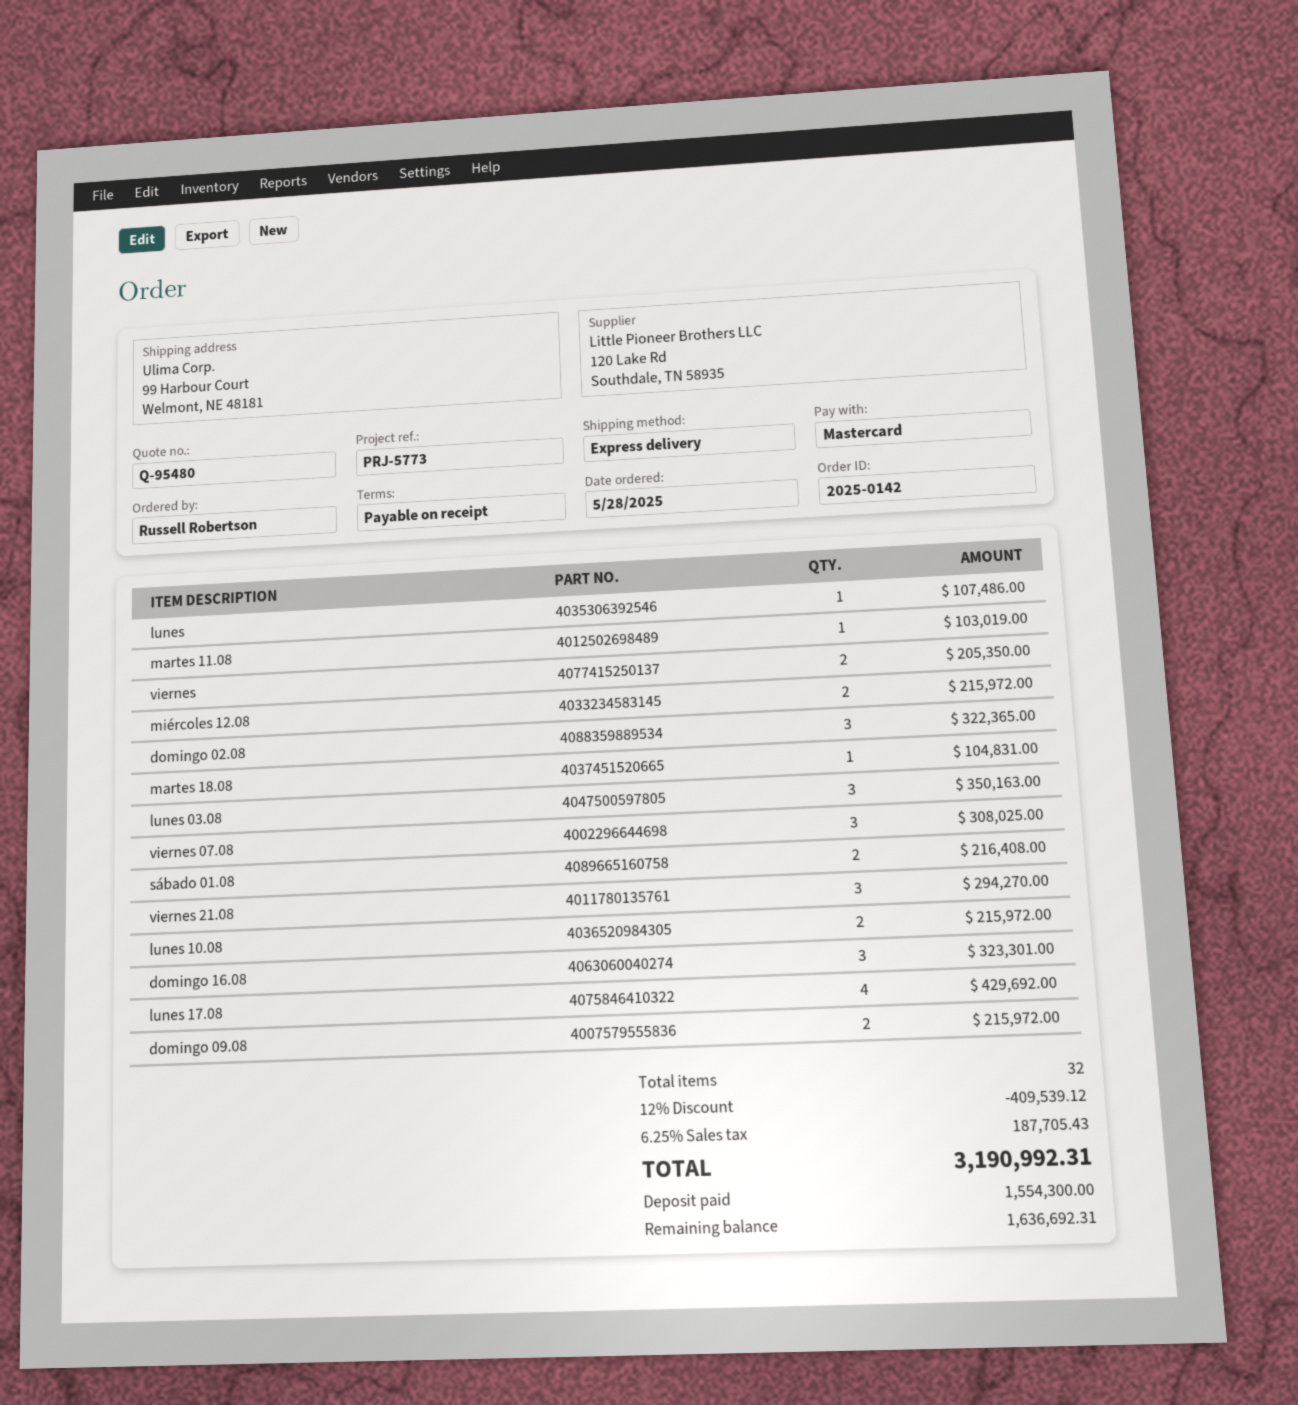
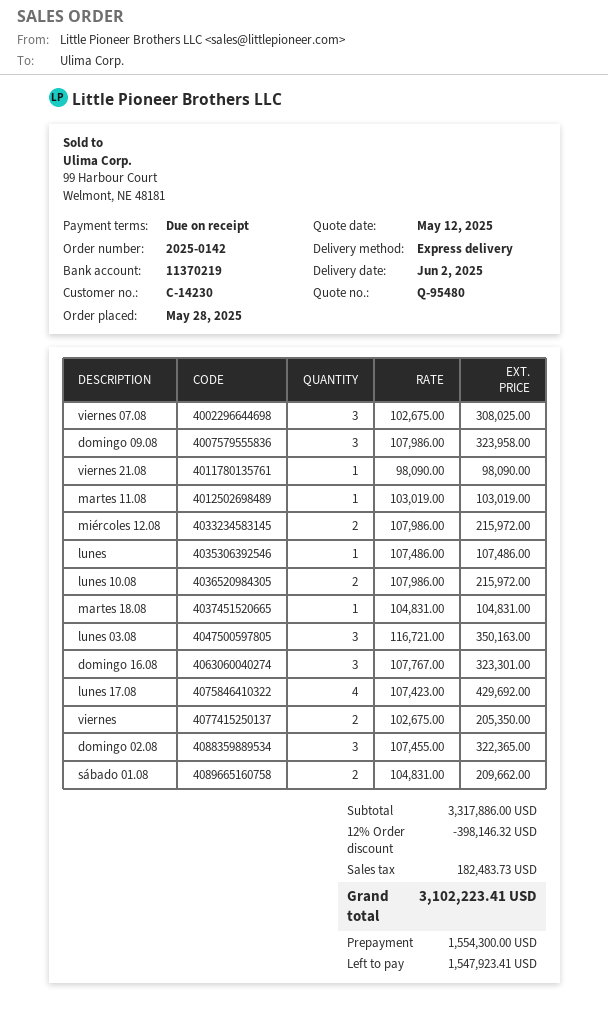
sábado 01.08: 2 for 216408.00 -> 2 for 209662.00
viernes 21.08: 3 for 294270.00 -> 1 for 98090.00
domingo 09.08: 2 for 215972.00 -> 3 for 323958.00
discount: 12% = 409539.12 -> 12% = 398146.32
tax: 187705.43 -> 182483.73
total: 3190992.31 -> 3102223.41
balance: 1636692.31 -> 1547923.41

